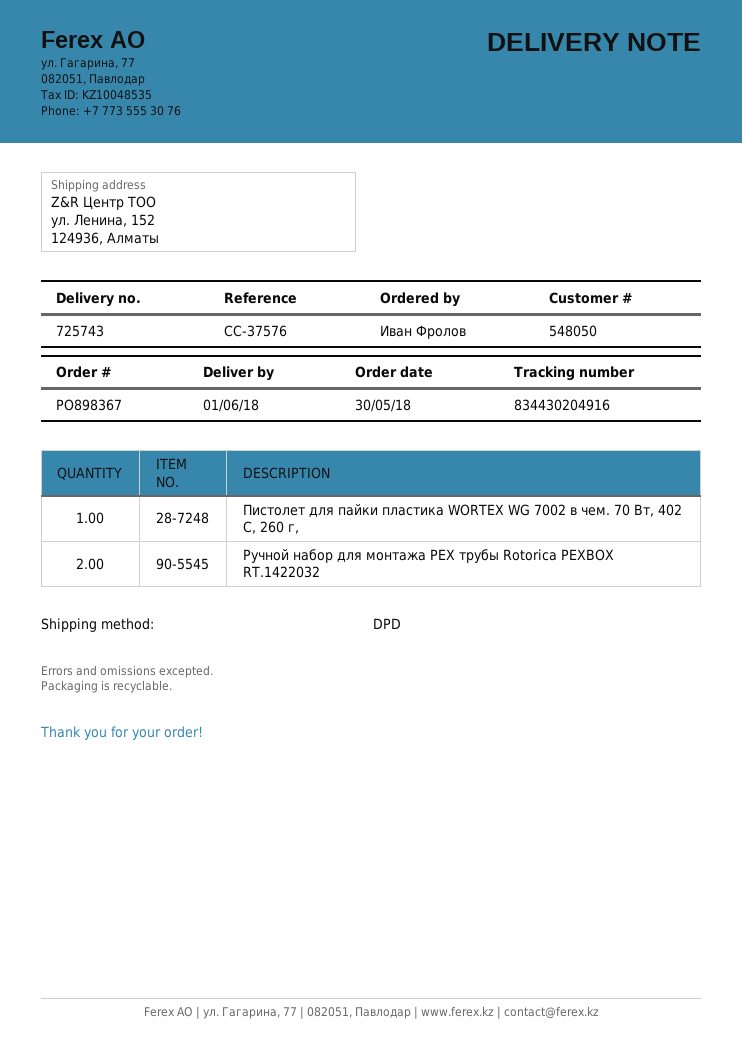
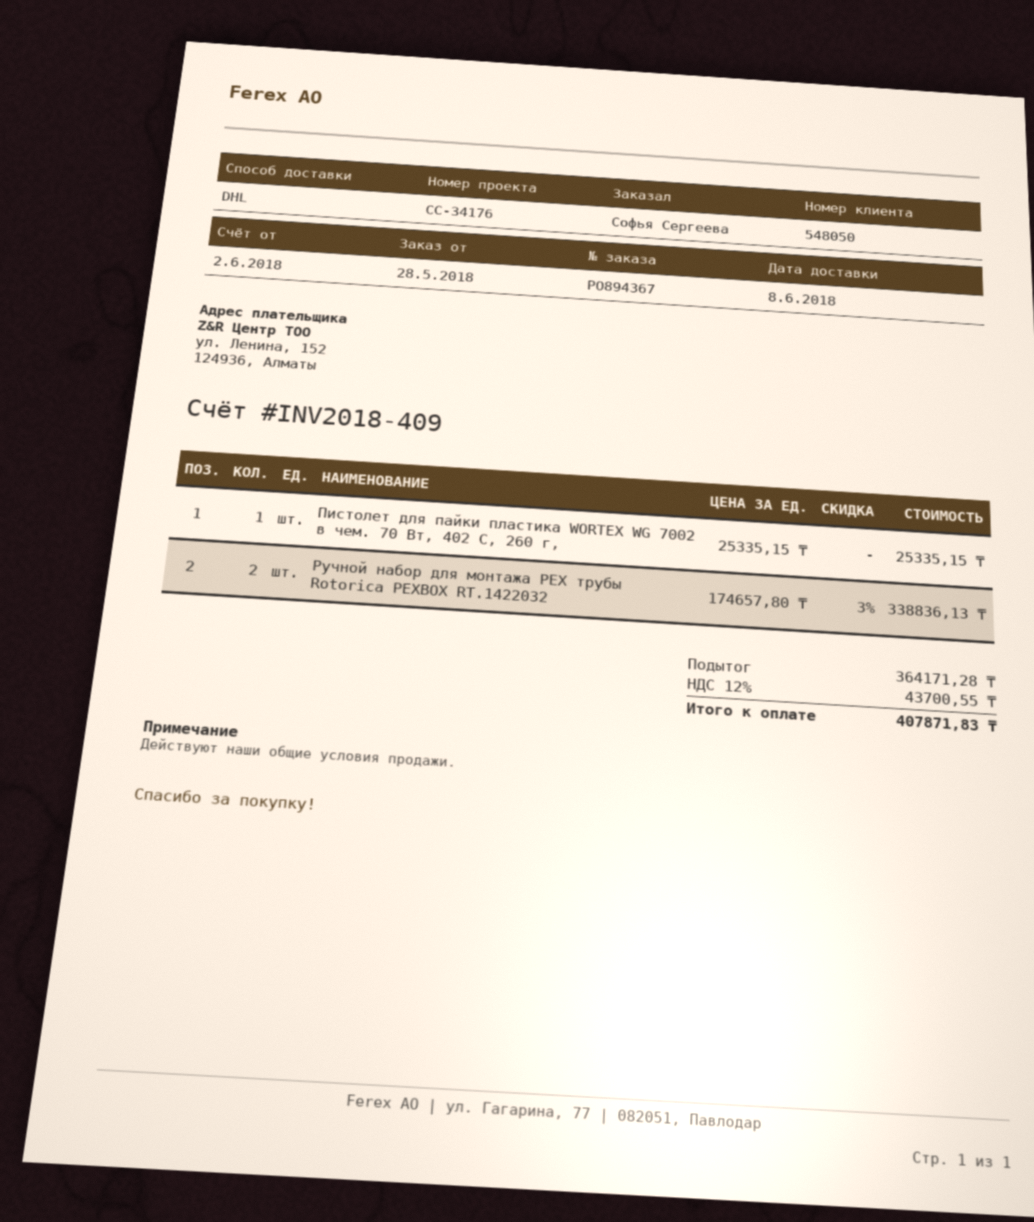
order number: PO898367 -> PO894367
order date: 2018-05-30 -> 2018-05-28
delivery date: 2018-06-01 -> 2018-06-08
reference: CC-37576 -> CC-34176
ordered by: Иван Фролов -> Софья Сергеева
shipping method: DPD -> DHL

